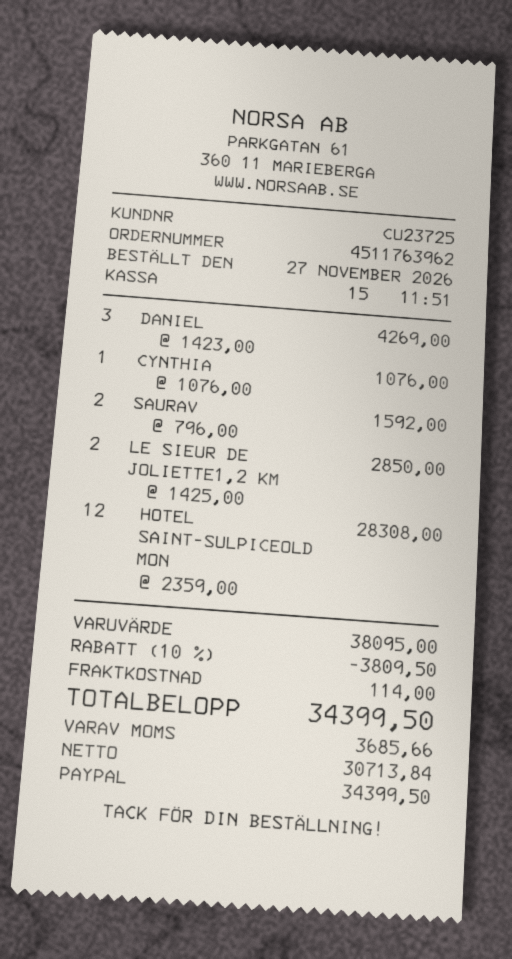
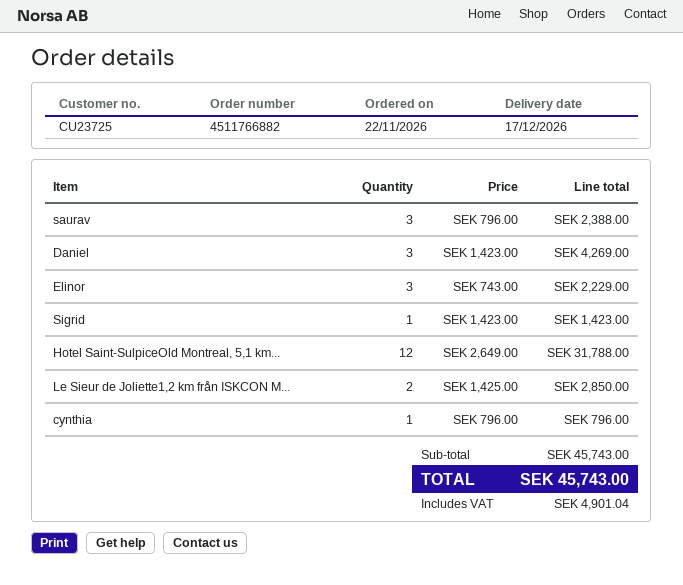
order number: 4511763962 -> 4511766882
order date: 2026-11-27 -> 2026-11-22
CYNTHIA: 1 x 1076.00 = 1076.00 -> 1 x 796.00 = 796.00
SAURAV: 2 x 796.00 = 1592.00 -> 3 x 796.00 = 2388.00
HOTEL SAINT-SULPICEOLD MON: 12 x 2359.00 = 28308.00 -> 12 x 2649.00 = 31788.00
Elinor: none -> 3 x 743.00 = 2229.00
Sigrid: none -> 1 x 1423.00 = 1423.00
subtotal: 38095.00 -> 45743.00
discount: 10% = 3809.50 -> none
shipping: 114.00 -> none
tax: 3685.66 -> 4901.04
total: 34399.50 -> 45743.00

